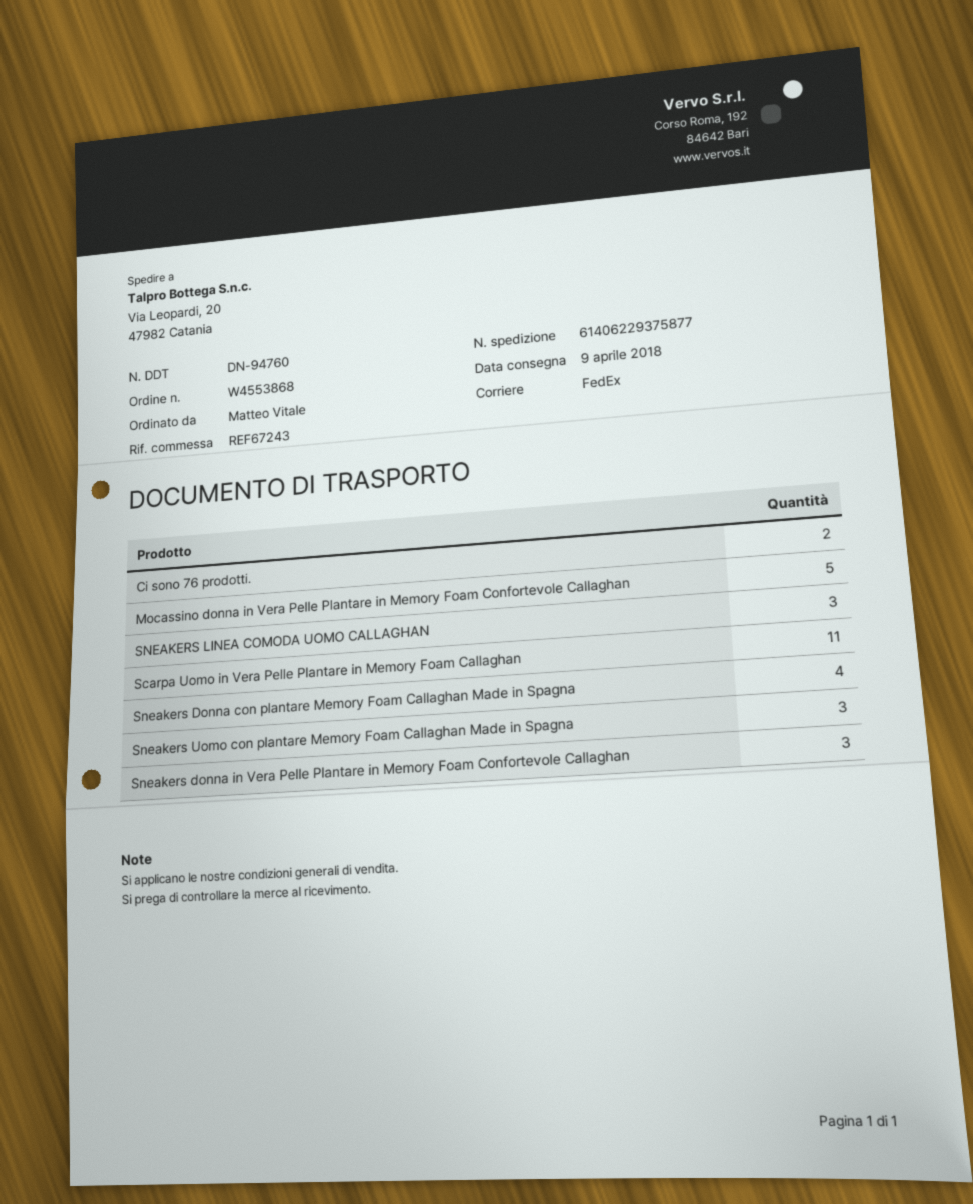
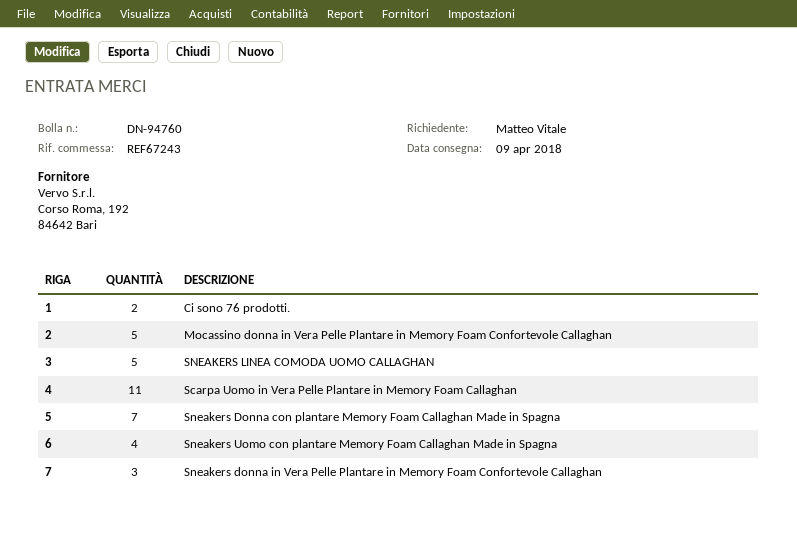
SNEAKERS LINEA COMODA UOMO CALLAGHAN: 3 -> 5
Sneakers Donna con plantare Memory Foam Callaghan Made in Spagna: 4 -> 7
Sneakers Uomo con plantare Memory Foam Callaghan Made in Spagna: 3 -> 4

